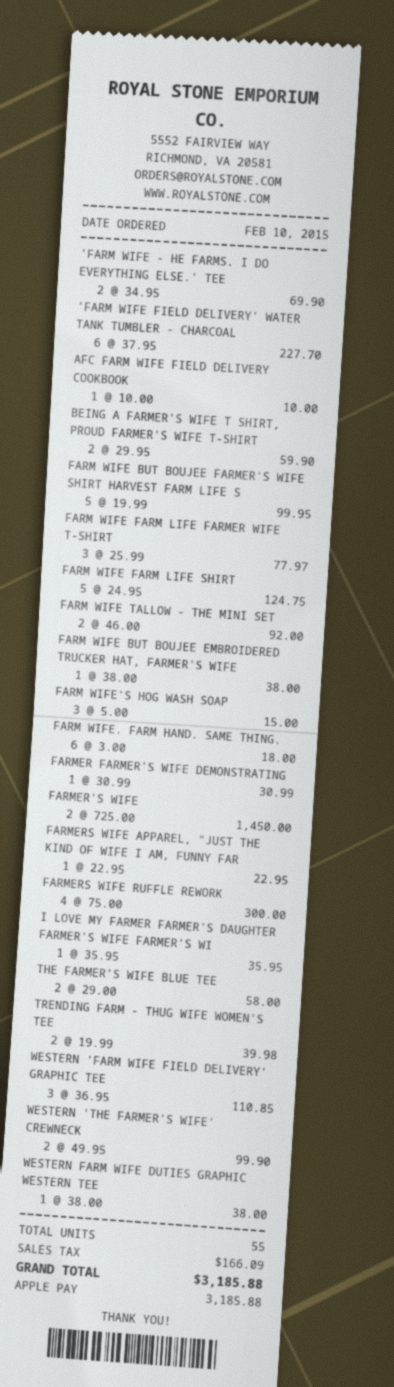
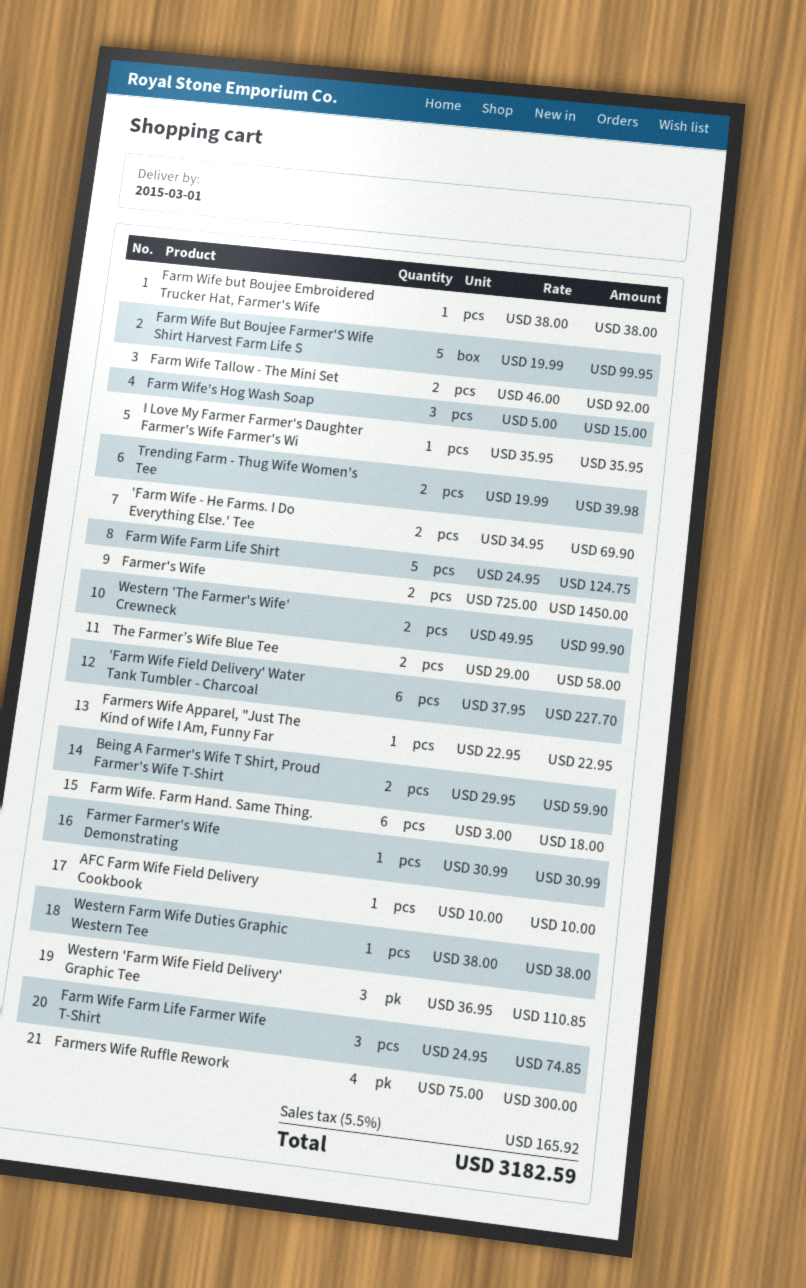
FARM WIFE FARM LIFE FARMER WIFE T-SHIRT: 3 x 25.99 = 77.97 -> 3 x 24.95 = 74.85
tax: 166.09 -> 165.92
total: 3185.88 -> 3182.59

